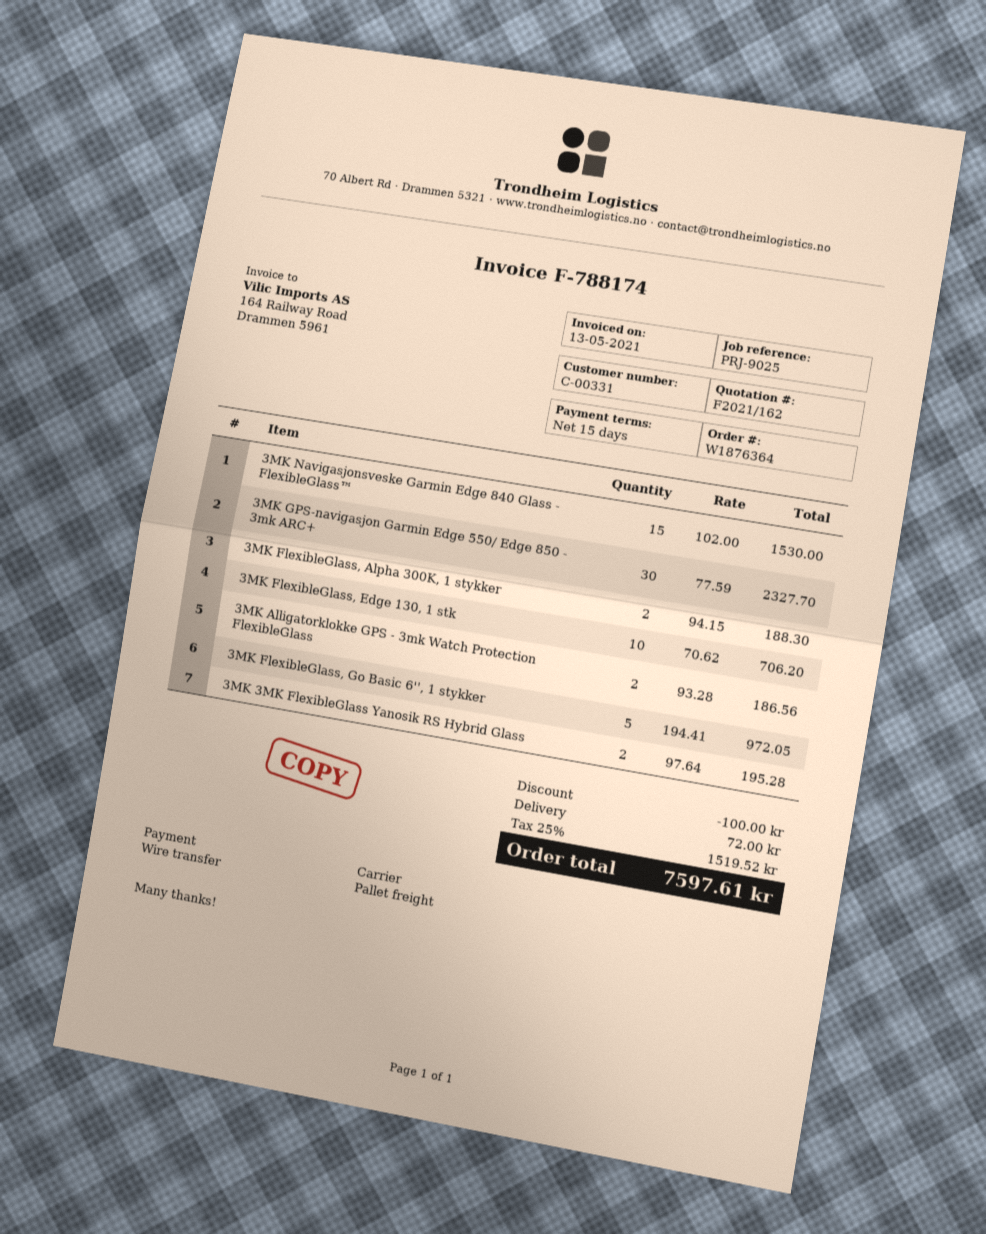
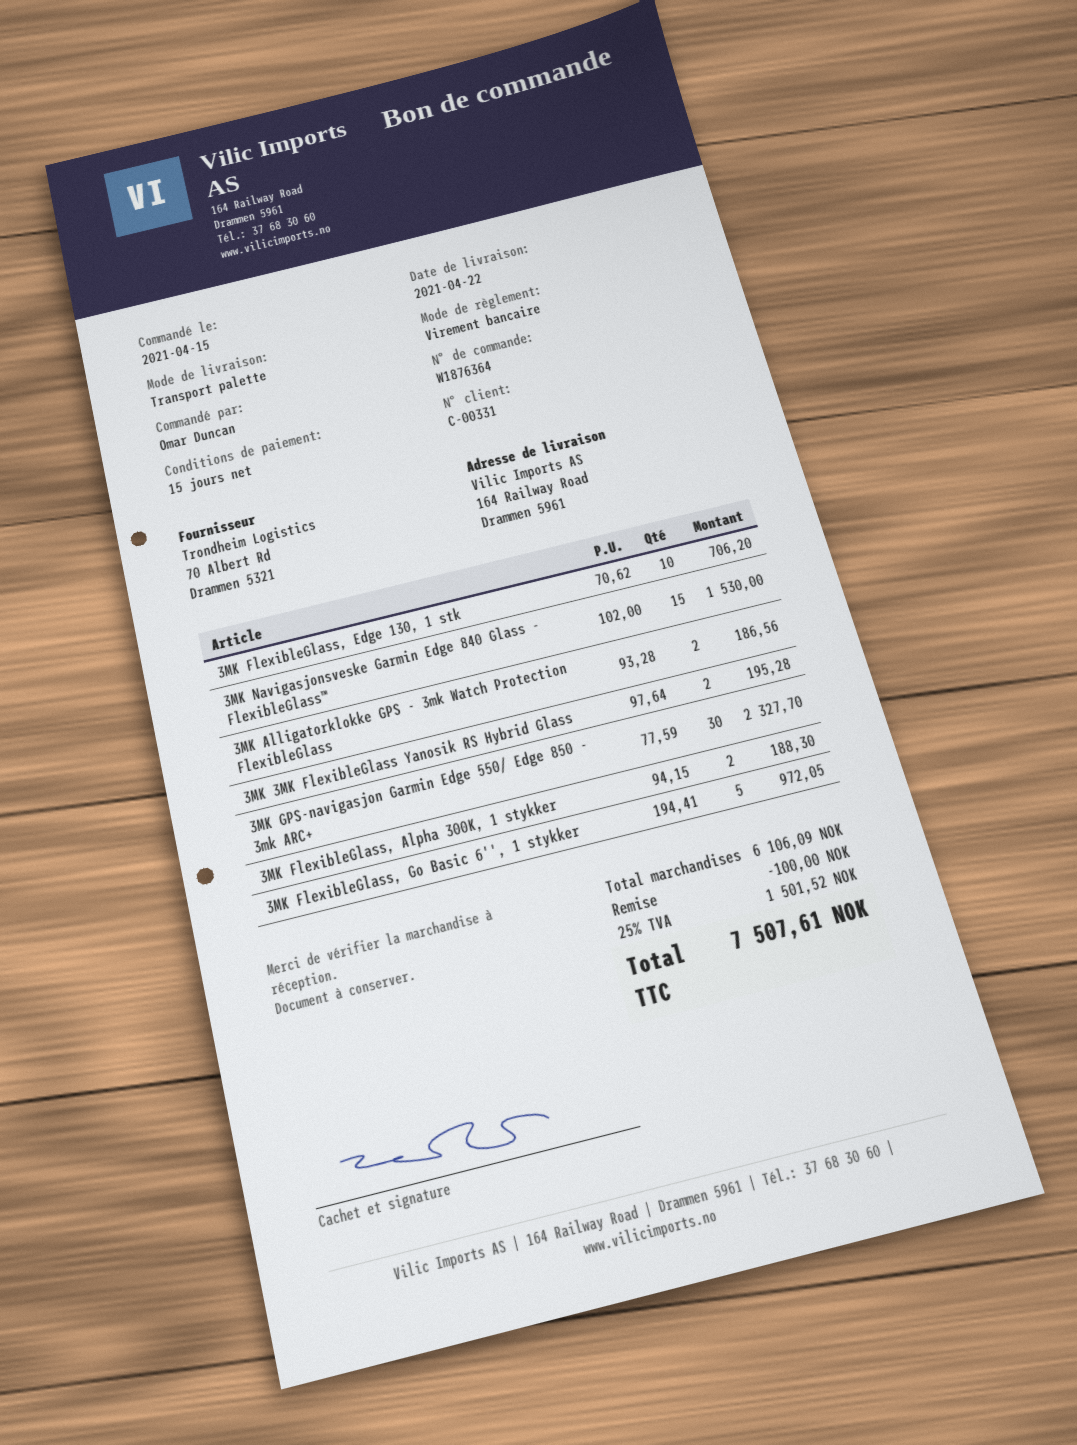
shipping: 72.00 -> none
tax: 25% = 1519.52 -> 25% = 1501.52
total: 7597.61 -> 7507.61

